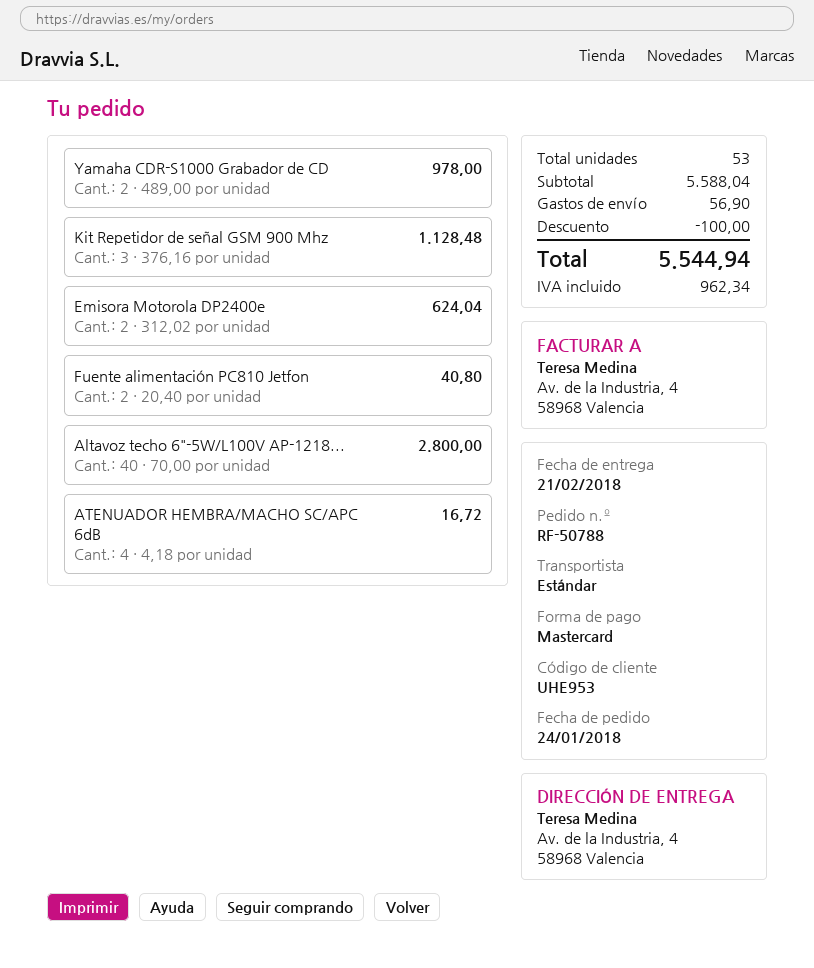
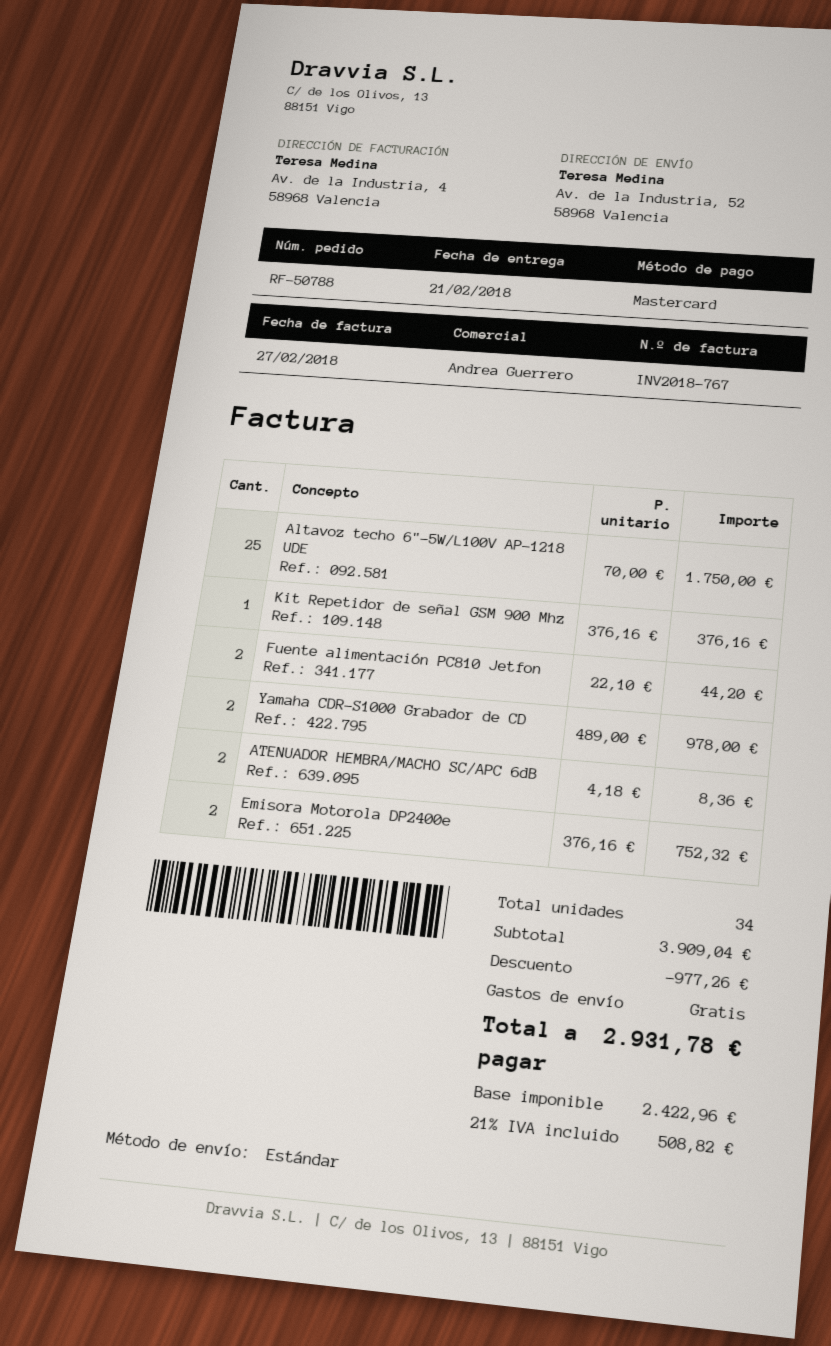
ship to: Av. de la Industria, 4, 58968 Valencia -> Av. de la Industria, 52, 58968 Valencia
Kit Repetidor de señal GSM 900 Mhz: 3 x 376.16 = 1128.48 -> 1 x 376.16 = 376.16
Emisora Motorola DP2400e: 2 x 312.02 = 624.04 -> 2 x 376.16 = 752.32
Fuente alimentación PC810 Jetfon: 2 x 20.40 = 40.80 -> 2 x 22.10 = 44.20
Altavoz techo 6"-5W/L100V AP-1218...: 40 x 70.00 = 2800.00 -> 25 x 70.00 = 1750.00
ATENUADOR HEMBRA/MACHO SC/APC 6dB: 4 x 4.18 = 16.72 -> 2 x 4.18 = 8.36
total quantity: 53 -> 34
subtotal: 5588.04 -> 3909.04
discount: 100.00 -> 977.26
shipping: 56.90 -> 0.00
tax: 962.34 -> 508.82
total: 5544.94 -> 2931.78

